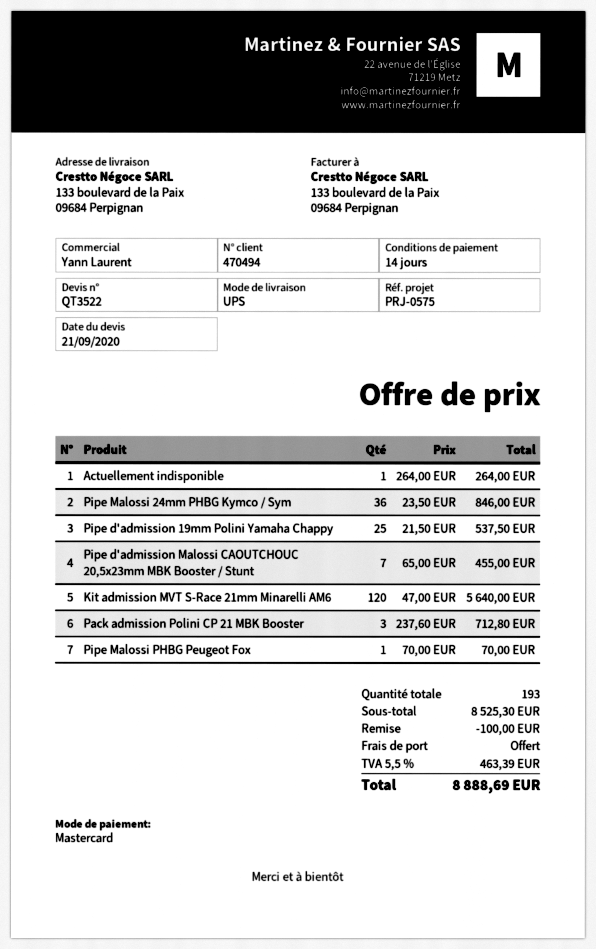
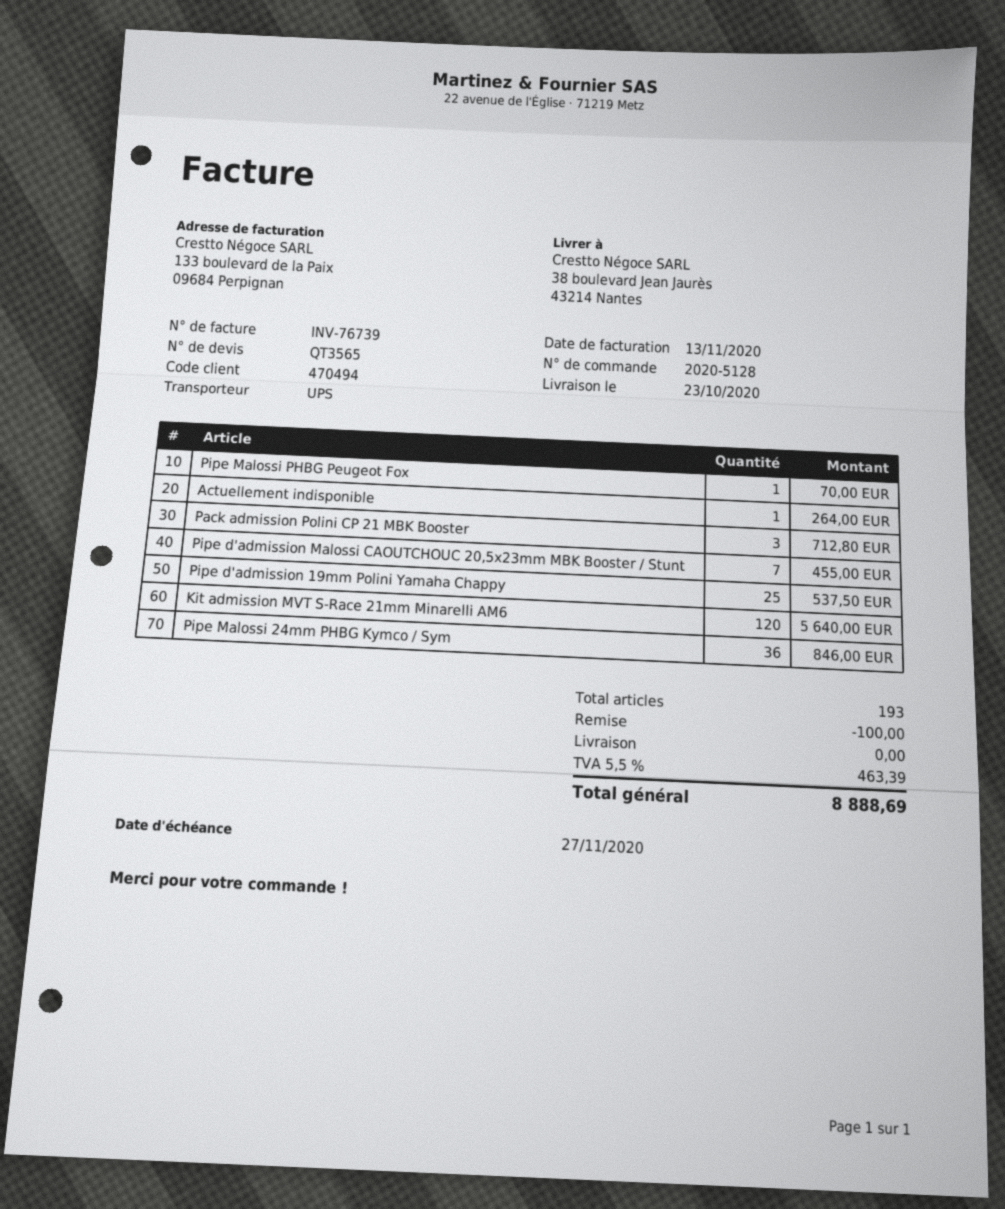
quote number: QT3522 -> QT3565
ship to: 133 boulevard de la Paix, 09684 Perpignan -> 38 boulevard Jean Jaurès, 43214 Nantes

